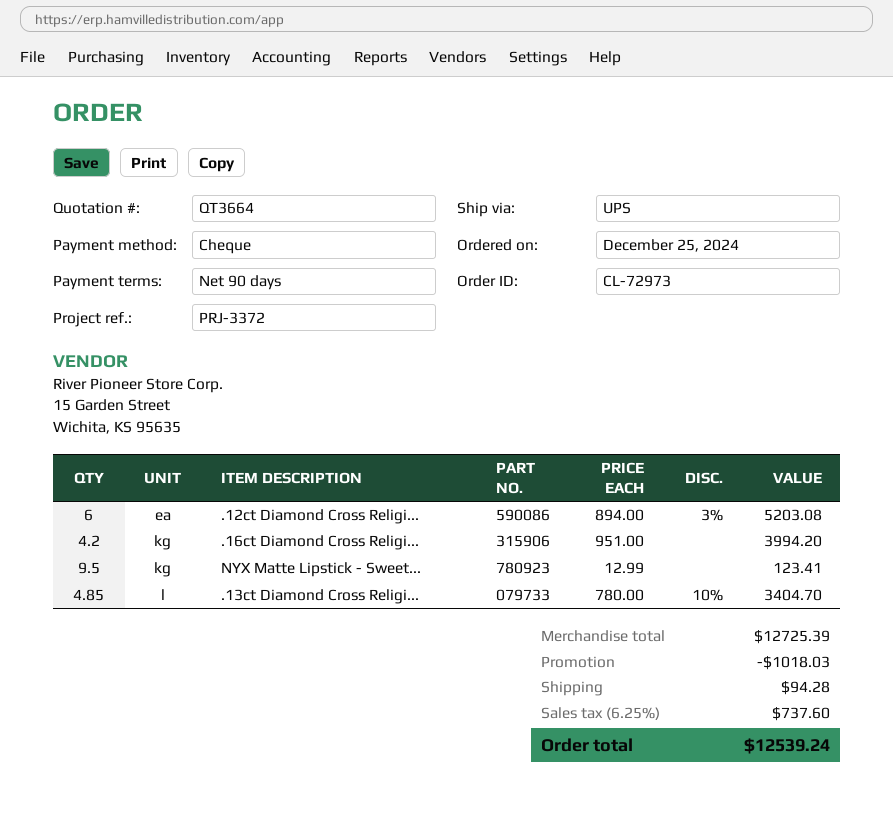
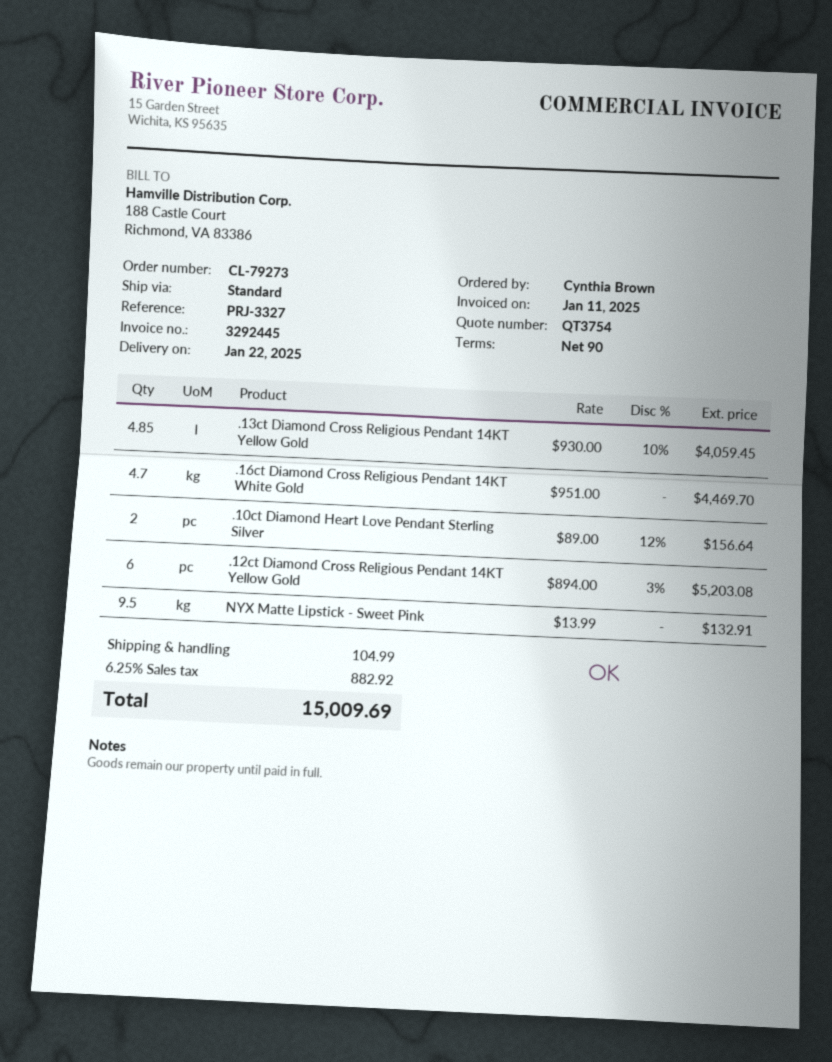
quote number: QT3664 -> QT3754
order number: CL-72973 -> CL-79273
reference: PRJ-3372 -> PRJ-3327
shipping method: UPS -> standard
.16ct Diamond Cross Religi...: 4.2 x 951.00 = 3994.20 -> 4.7 x 951.00 = 4469.70
NYX Matte Lipstick - Sweet...: 9.5 x 12.99 = 123.41 -> 9.5 x 13.99 = 132.91
.13ct Diamond Cross Religi...: 4.85 x 780.00 - 10% = 3404.70 -> 4.85 x 930.00 - 10% = 4059.45
.10ct Diamond Heart Love Pendant Sterling Silver: none -> 2 x 89.00 - 12% = 156.64
discount: 1018.03 -> none
shipping: 94.28 -> 104.99
tax: 6.25% = 737.60 -> 6.25% = 882.92
total: 12539.24 -> 15009.69

